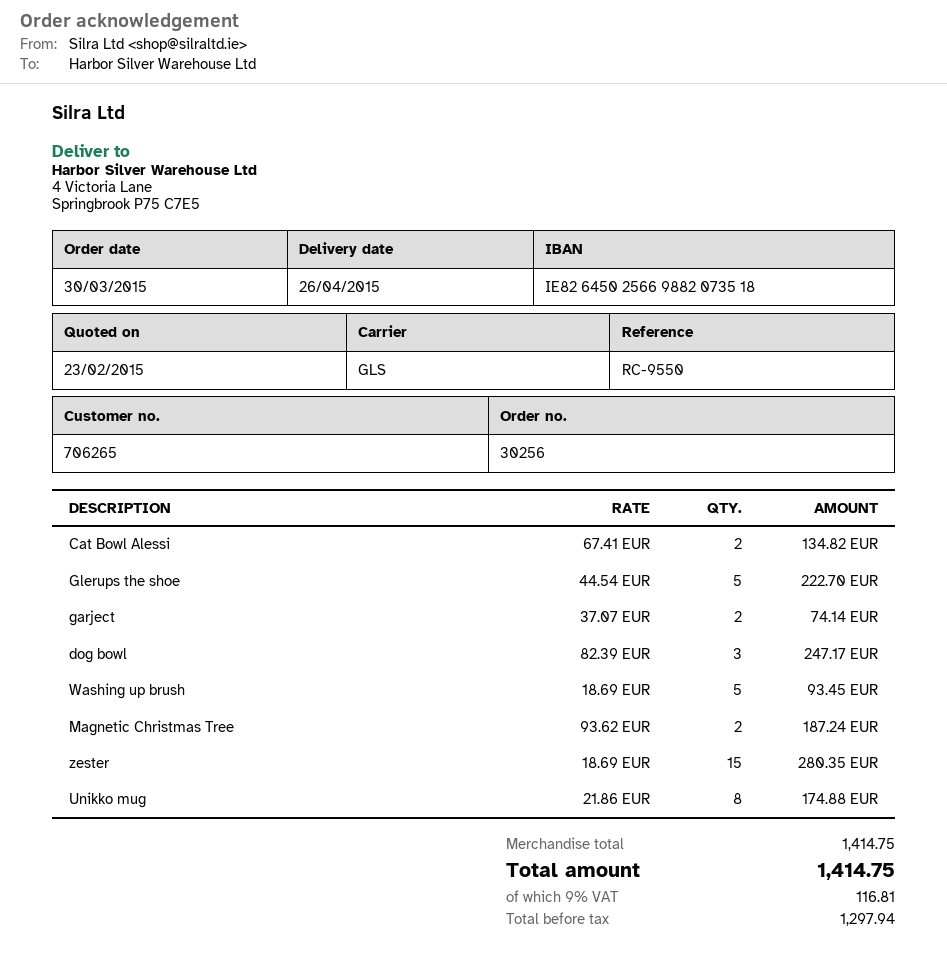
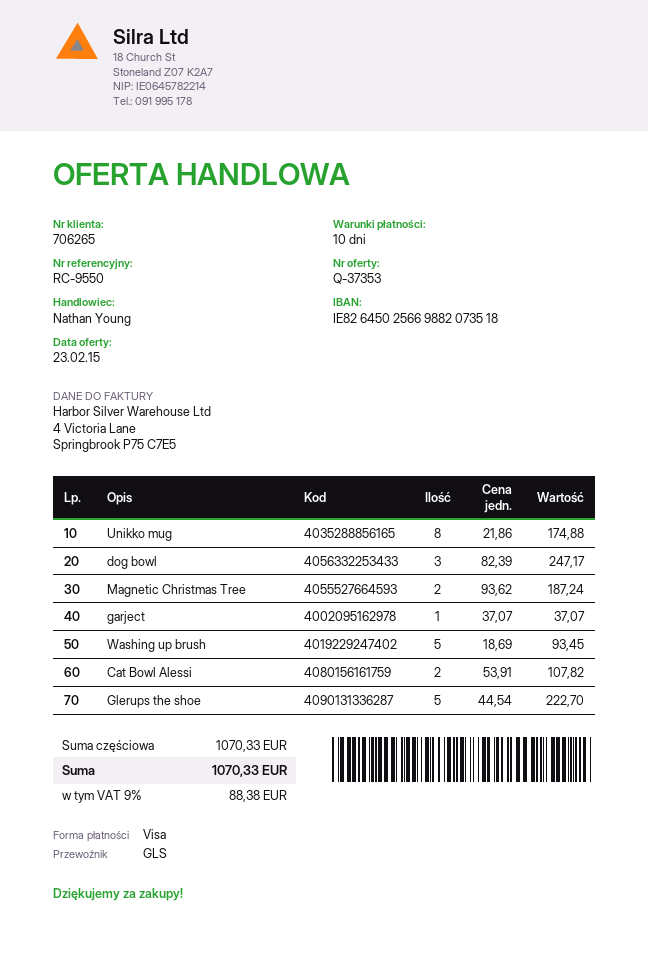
Cat Bowl Alessi: 2 x 67.41 = 134.82 -> 2 x 53.91 = 107.82
garject: 2 x 37.07 = 74.14 -> 1 x 37.07 = 37.07
zester: 15 x 18.69 = 280.35 -> none
subtotal: 1414.75 -> 1070.33
tax: 9% = 116.81 -> 9% = 88.38
total: 1414.75 -> 1070.33

